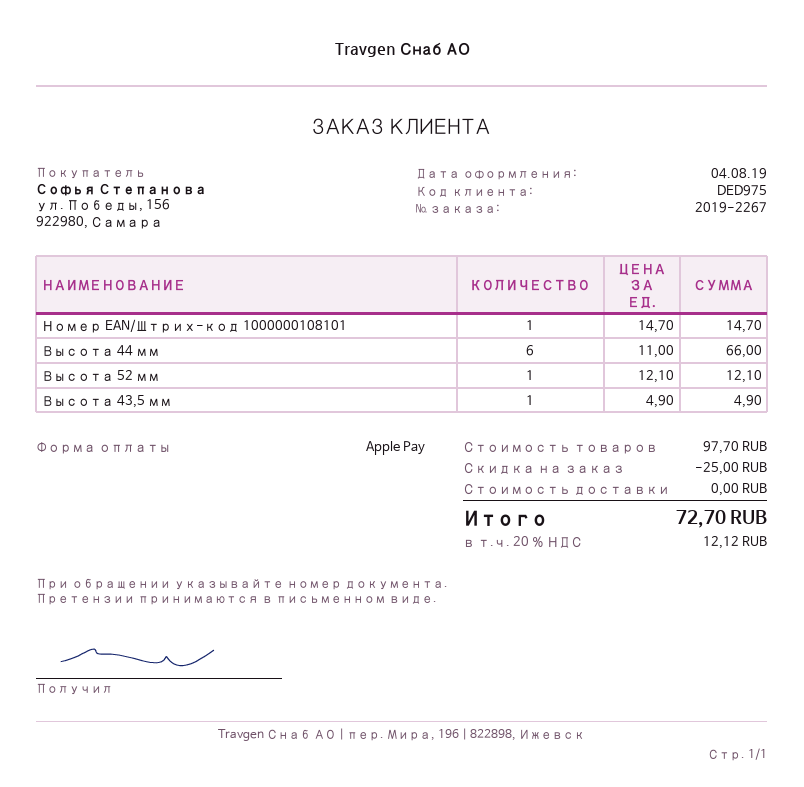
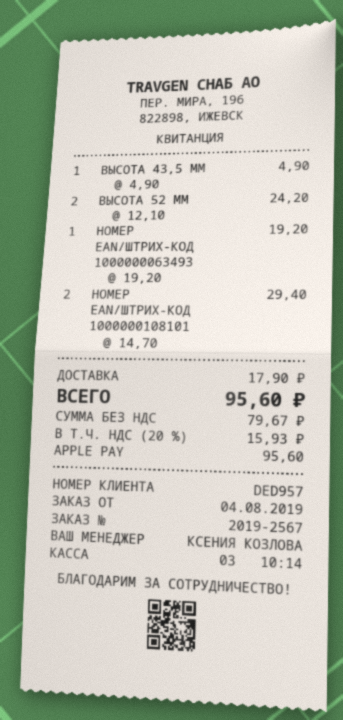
order number: 2019-2267 -> 2019-2567
customer number: DED975 -> DED957
Номер EAN/Штрих-код 1000000108101: 1 x 14.70 = 14.70 -> 2 x 14.70 = 29.40
Высота 44 мм: 6 x 11.00 = 66.00 -> none
Высота 52 мм: 1 x 12.10 = 12.10 -> 2 x 12.10 = 24.20
НОМЕР EAN/ШТРИХ-КОД 1000000063493: none -> 1 x 19.20 = 19.20
discount: 25.00 -> none
shipping: 0.00 -> 17.90
tax: 20% = 12.12 -> 20% = 15.93
total: 72.70 -> 95.60

